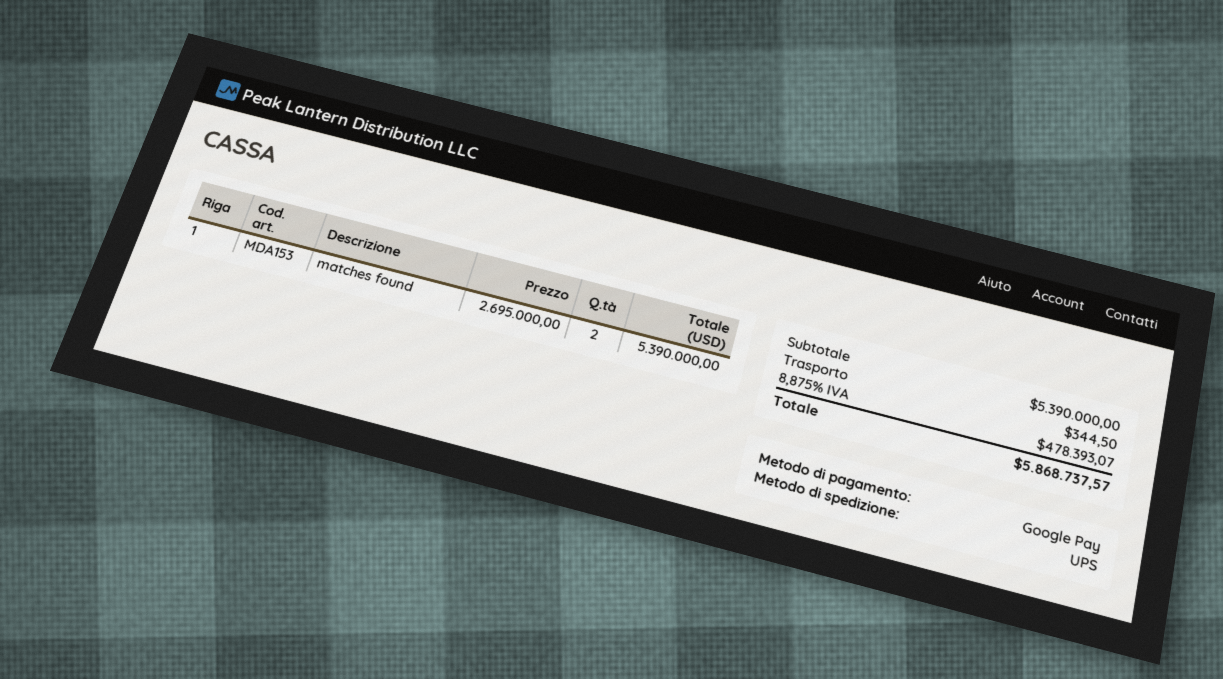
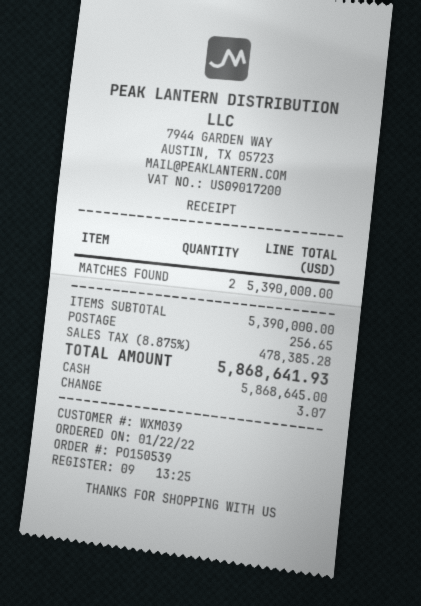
payment method: Google Pay -> cash
shipping: 344.50 -> 256.65
tax: 8.875% = 478393.07 -> 8.875% = 478385.28
total: 5868737.57 -> 5868641.93

